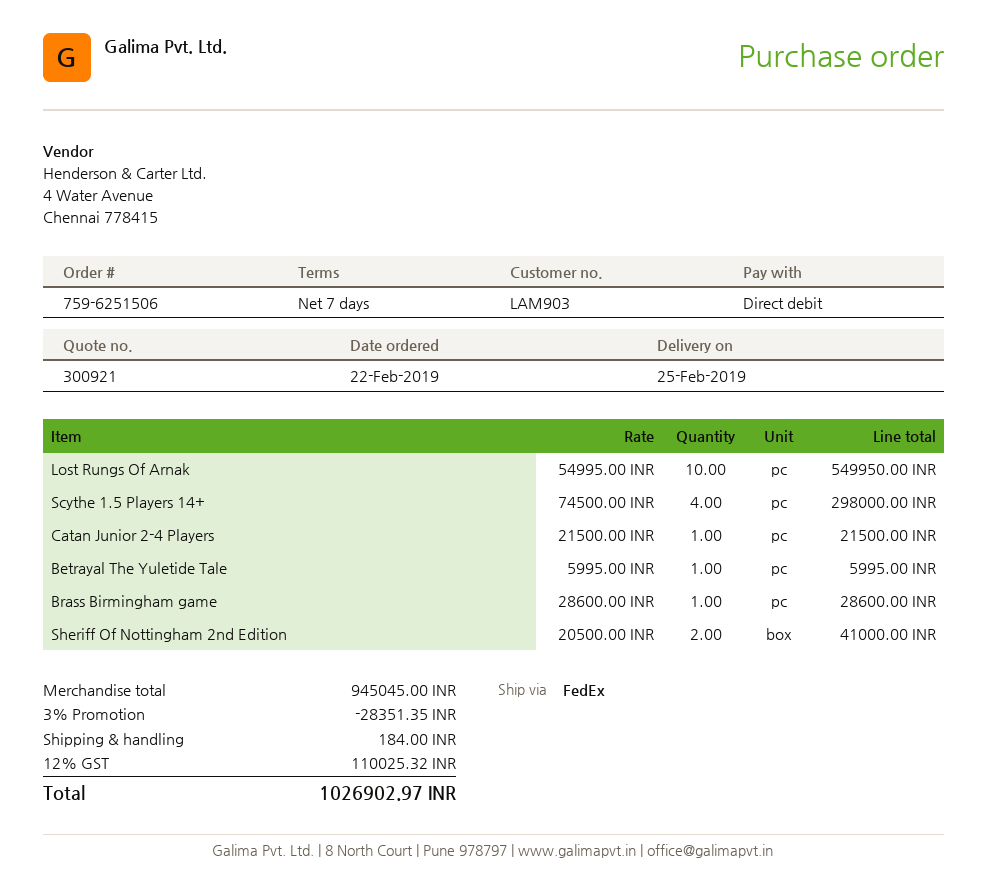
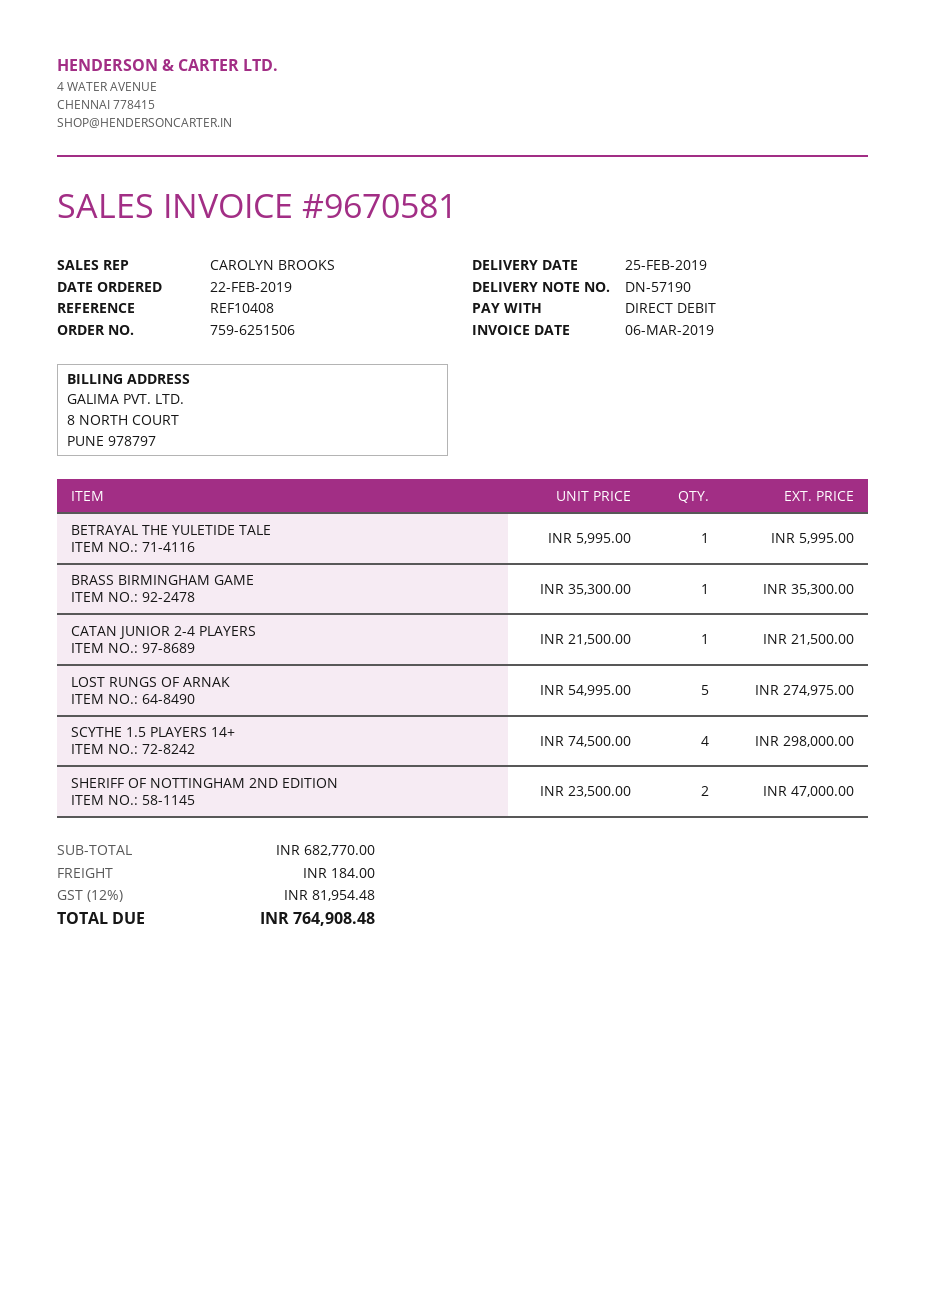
Lost Rungs Of Arnak: 10 x 54995.00 = 549950.00 -> 5 x 54995.00 = 274975.00
Brass Birmingham game: 1 x 28600.00 = 28600.00 -> 1 x 35300.00 = 35300.00
Sheriff Of Nottingham 2nd Edition: 2 x 20500.00 = 41000.00 -> 2 x 23500.00 = 47000.00
subtotal: 945045.00 -> 682770.00
discount: 3% = 28351.35 -> none
tax: 12% = 110025.32 -> 12% = 81954.48
total: 1026902.97 -> 764908.48

